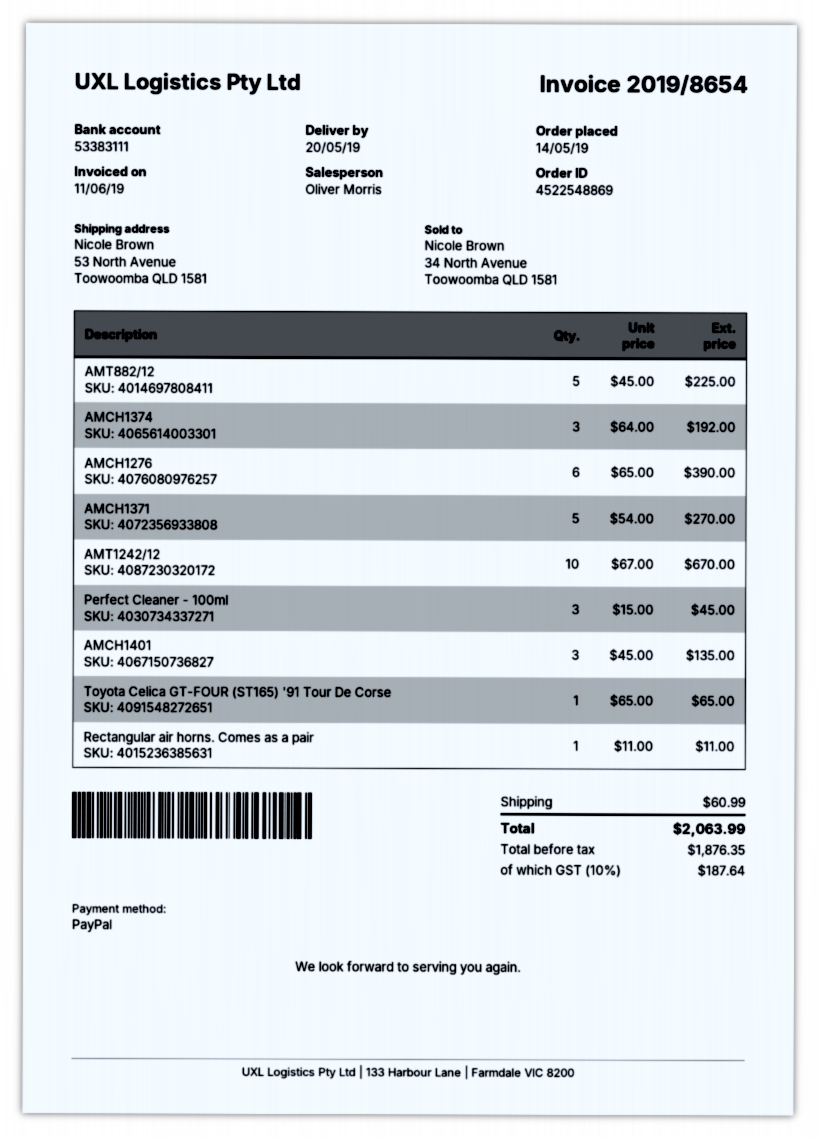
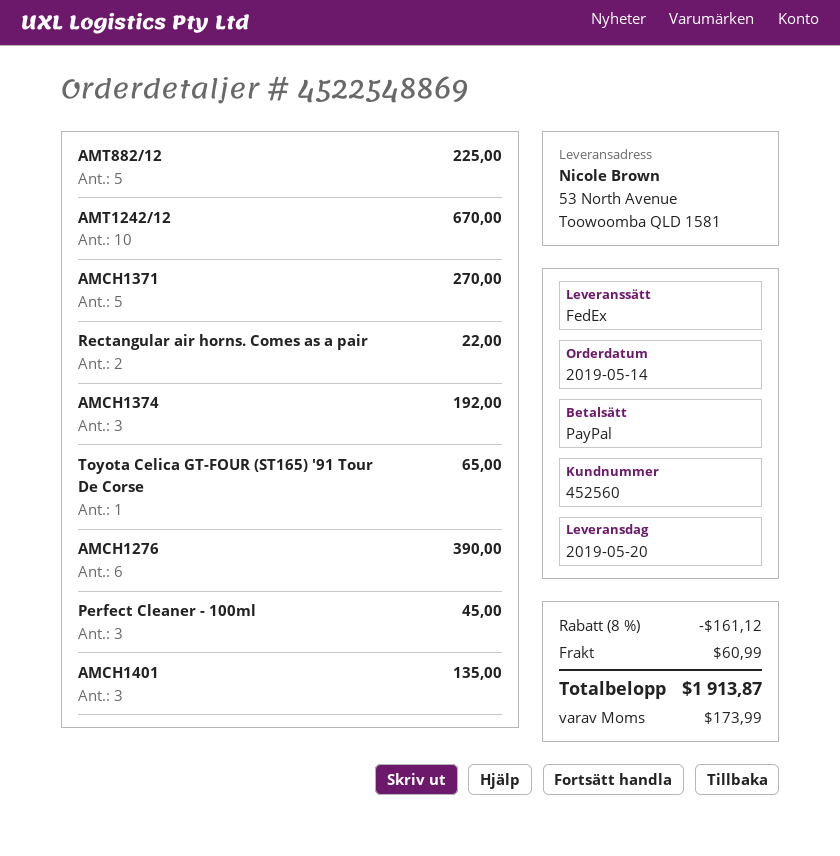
Rectangular air horns. Comes as a pair: 1 for 11.00 -> 2 for 22.00
discount: none -> 8% = 161.12
tax: 187.64 -> 173.99
total: 2063.99 -> 1913.87

